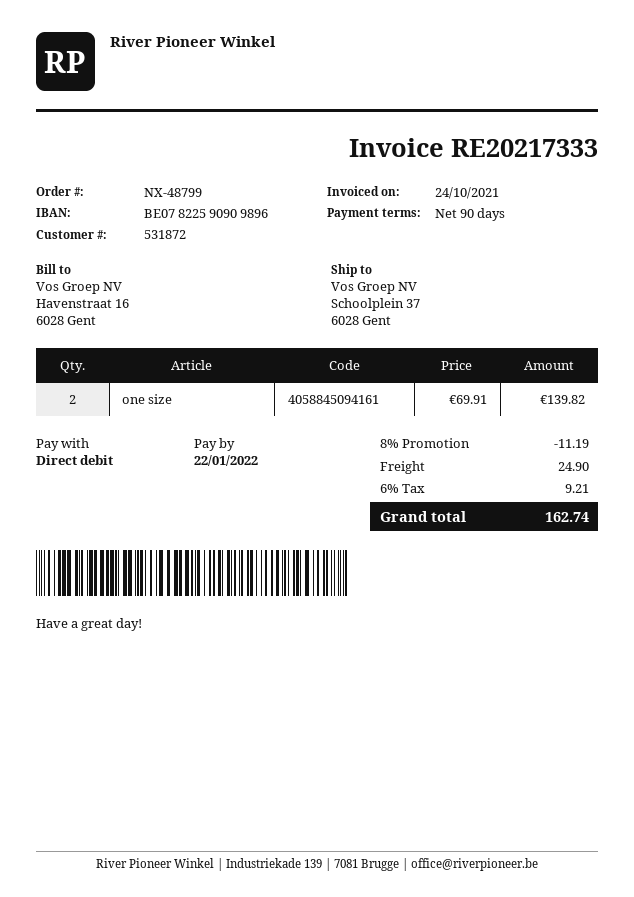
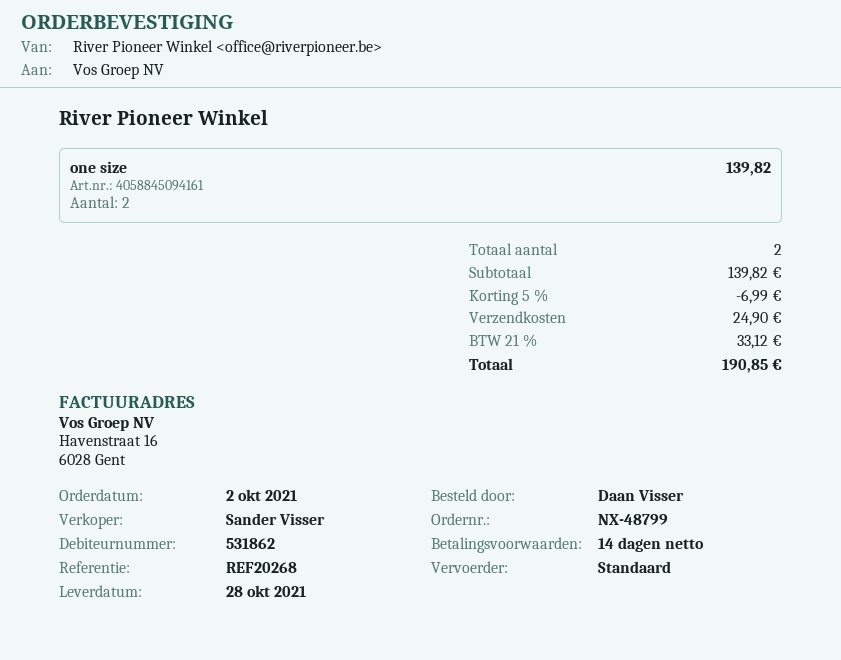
payment terms: 90 days -> 14 days
customer number: 531872 -> 531862
discount: 8% = 11.19 -> 5% = 6.99
tax: 6% = 9.21 -> 21% = 33.12
total: 162.74 -> 190.85

